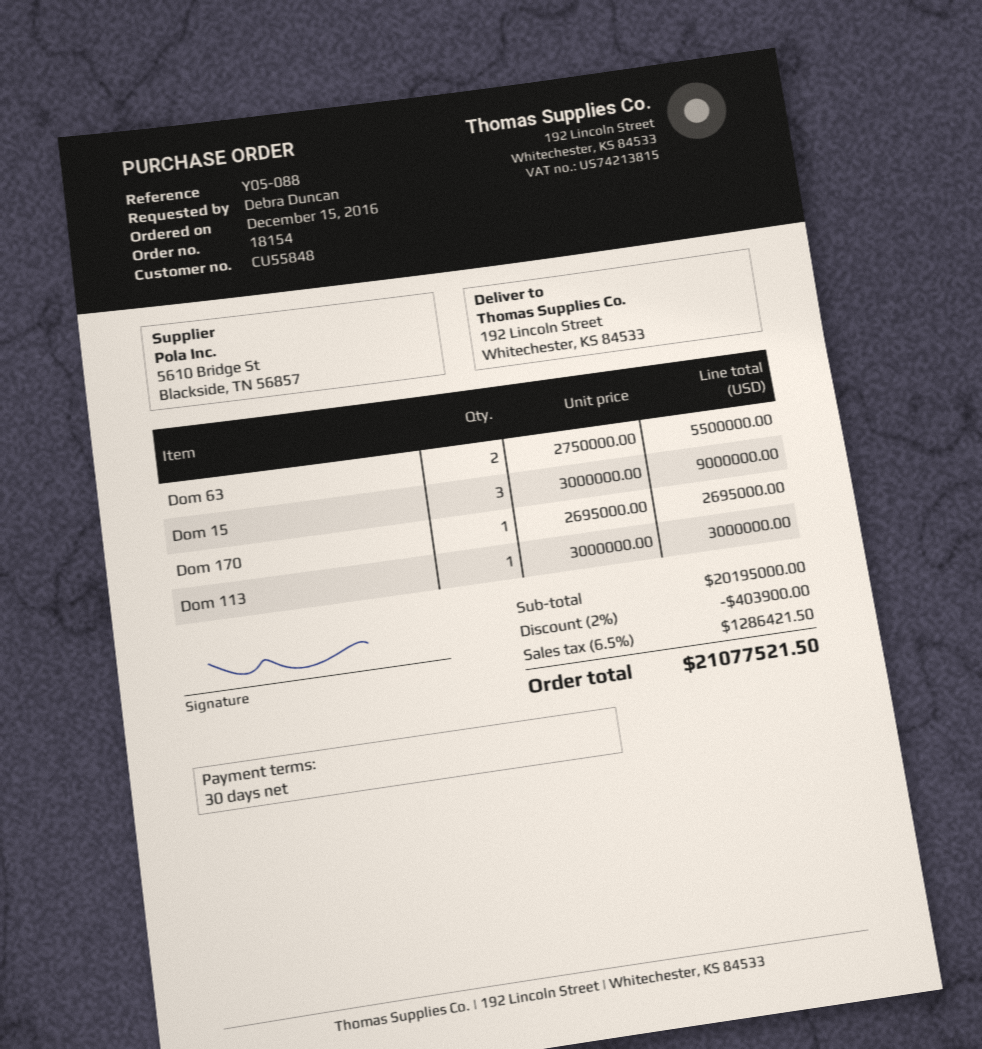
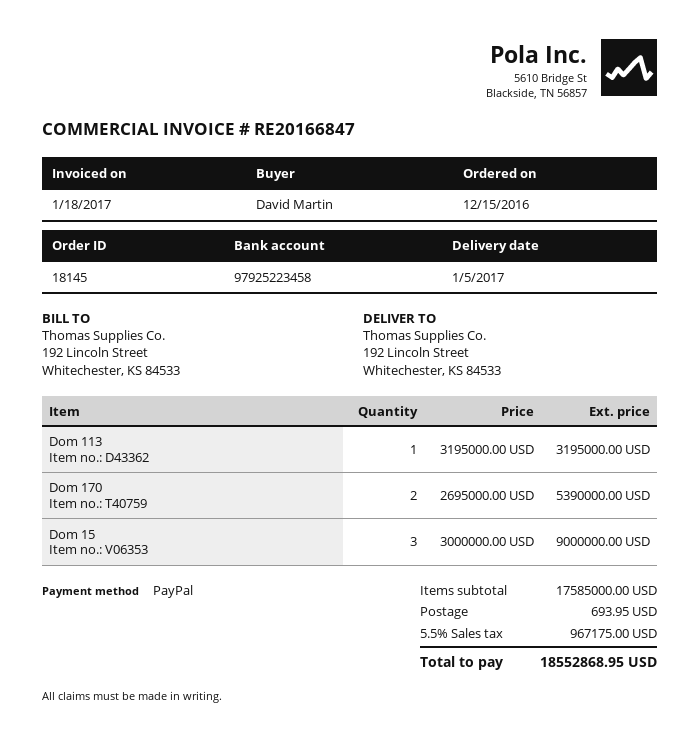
order number: 18154 -> 18145
ordered by: Debra Duncan -> David Martin
Dom 63: 2 x 2750000.00 = 5500000.00 -> none
Dom 170: 1 x 2695000.00 = 2695000.00 -> 2 x 2695000.00 = 5390000.00
Dom 113: 1 x 3000000.00 = 3000000.00 -> 1 x 3195000.00 = 3195000.00
subtotal: 20195000.00 -> 17585000.00
discount: 2% = 403900.00 -> none
shipping: none -> 693.95
tax: 6.5% = 1286421.50 -> 5.5% = 967175.00
total: 21077521.50 -> 18552868.95

